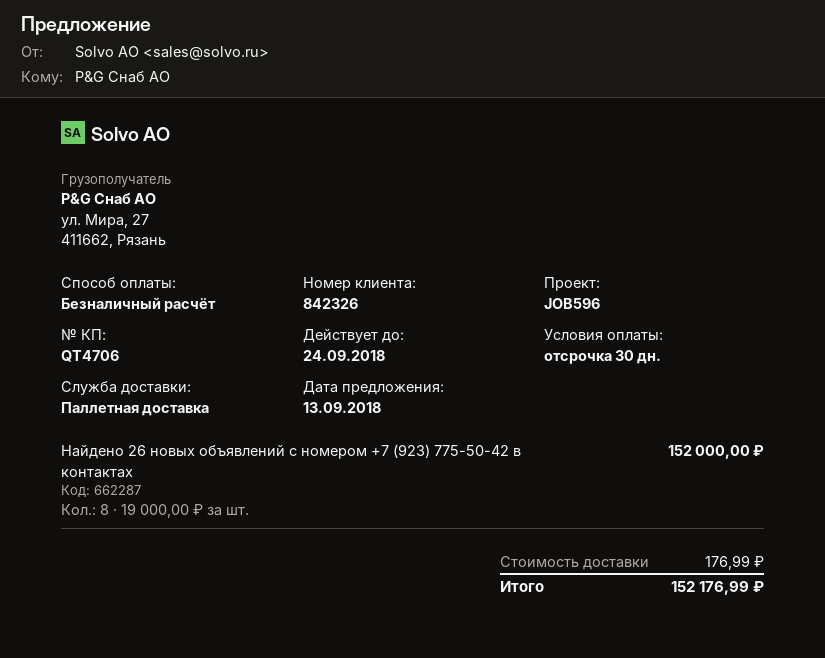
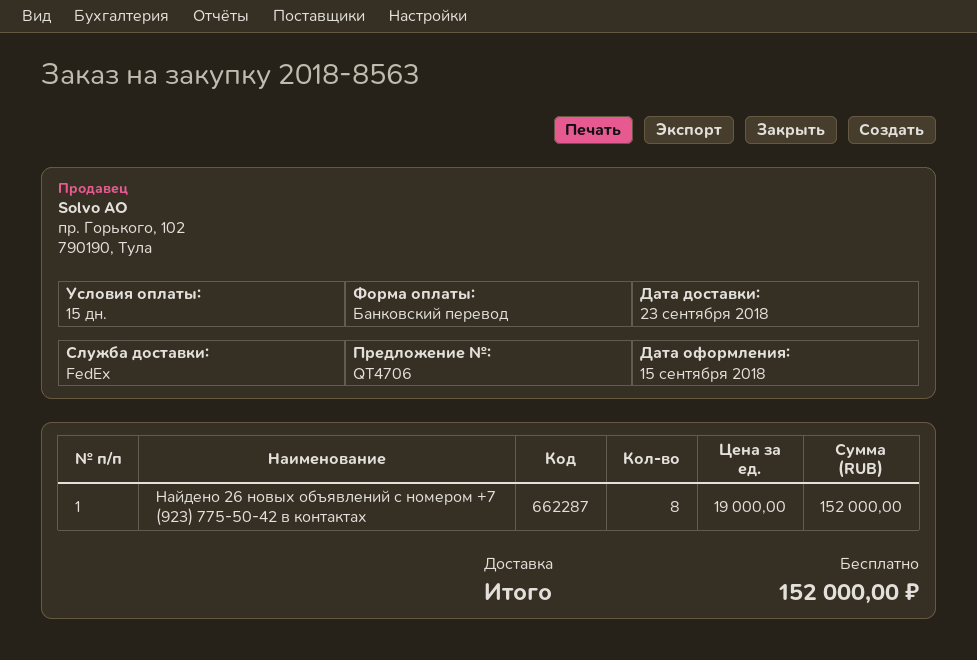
payment terms: 30 days -> 15 days
shipping method: pallet freight -> FedEx
shipping: 176.99 -> 0.00
total: 152176.99 -> 152000.00

